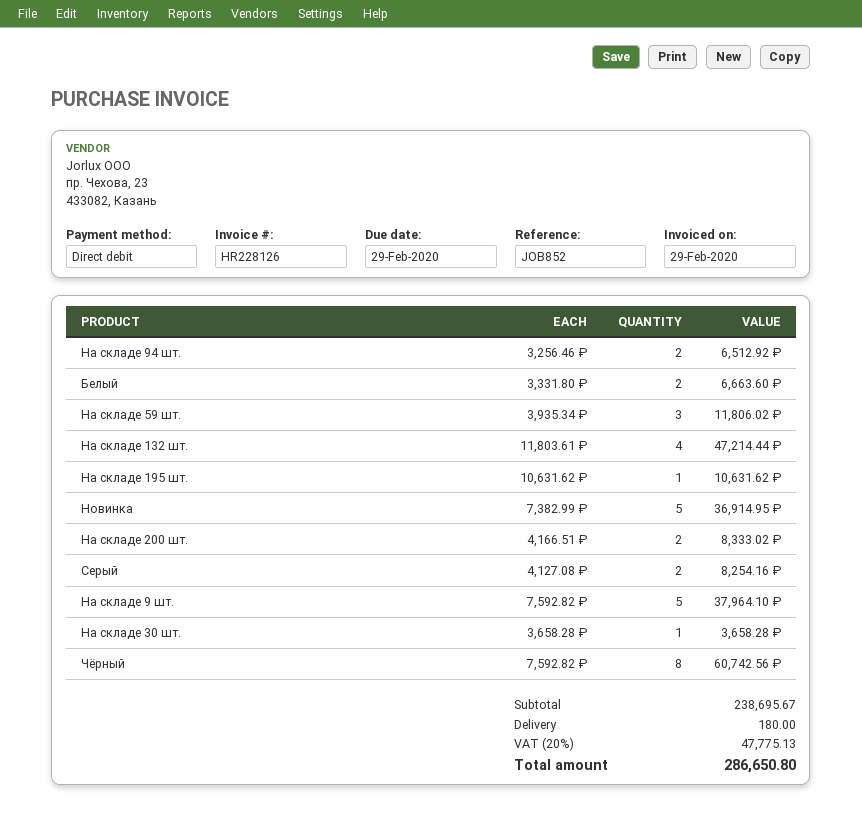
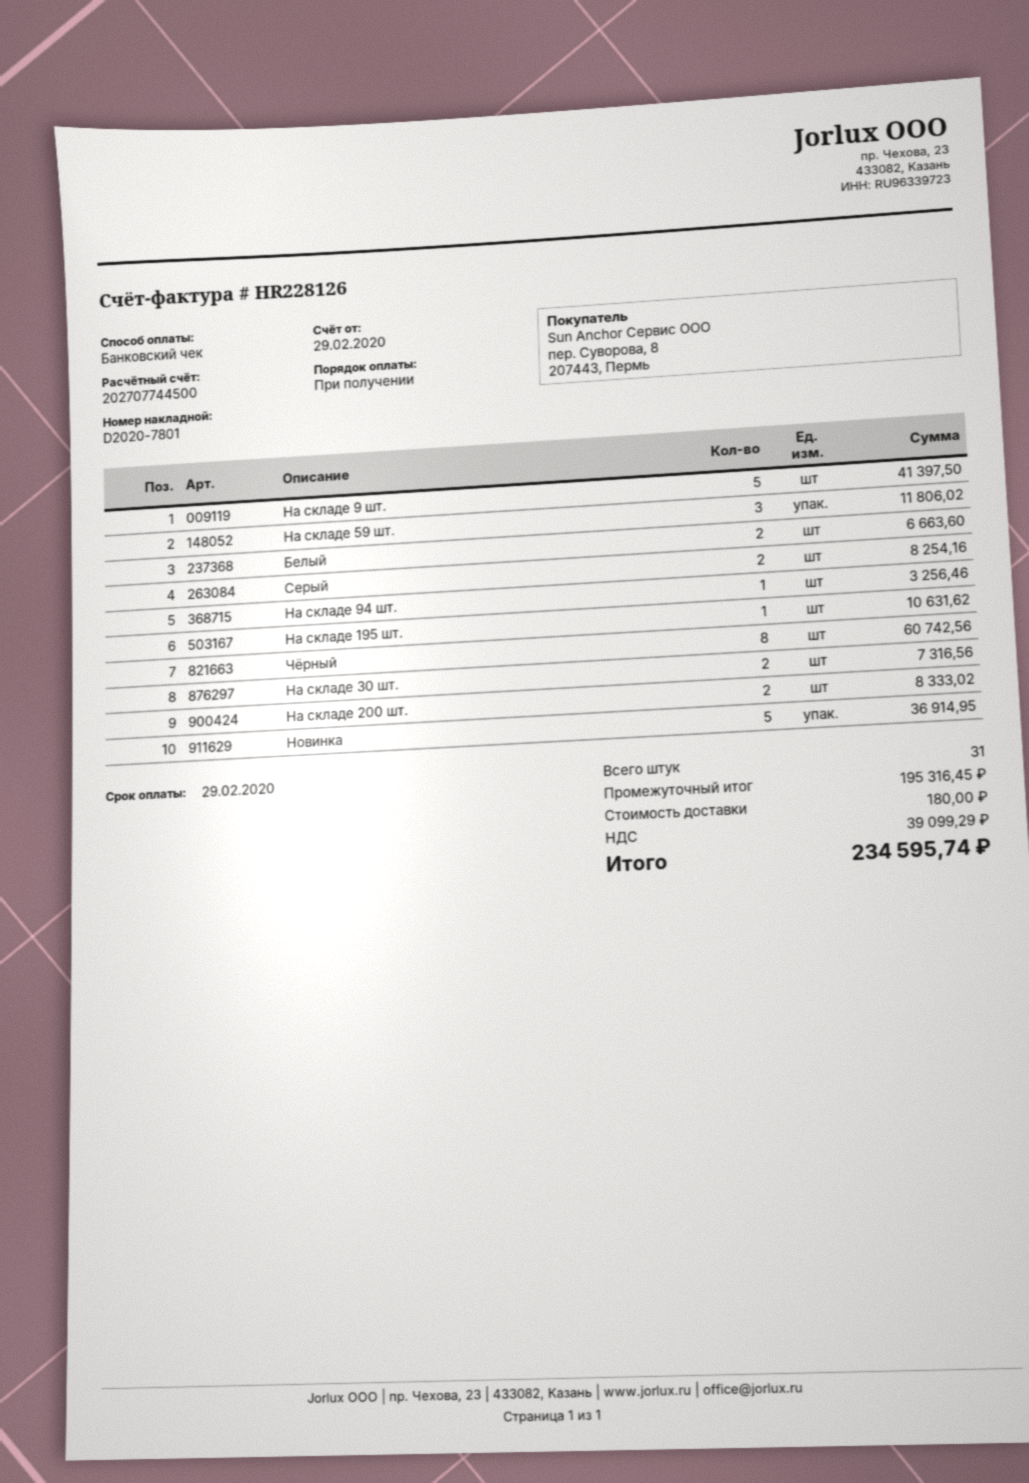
payment method: direct debit -> cheque
На складе 94 шт.: 2 for 6512.92 -> 1 for 3256.46
На складе 132 шт.: 4 for 47214.44 -> none
На складе 9 шт.: 5 for 37964.10 -> 5 for 41397.50
На складе 30 шт.: 1 for 3658.28 -> 2 for 7316.56
subtotal: 238695.67 -> 195316.45
tax: 47775.13 -> 39099.29
total: 286650.80 -> 234595.74

